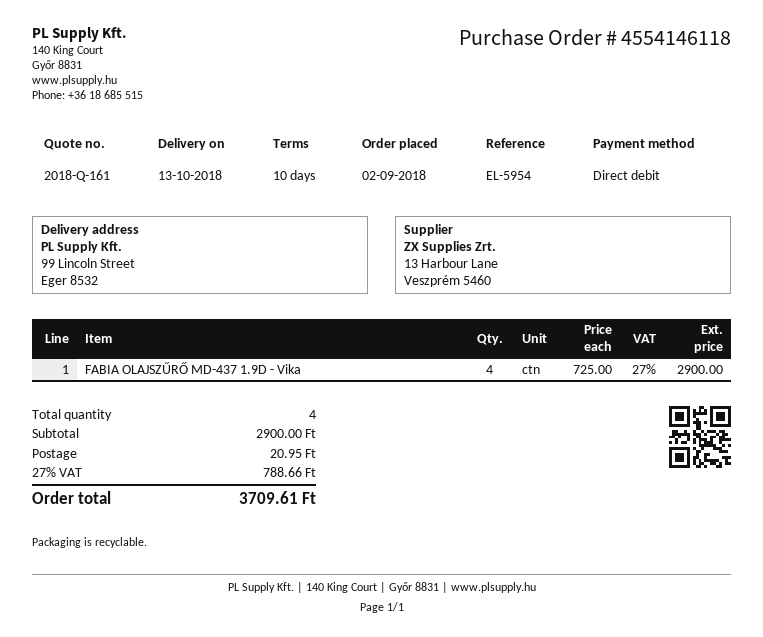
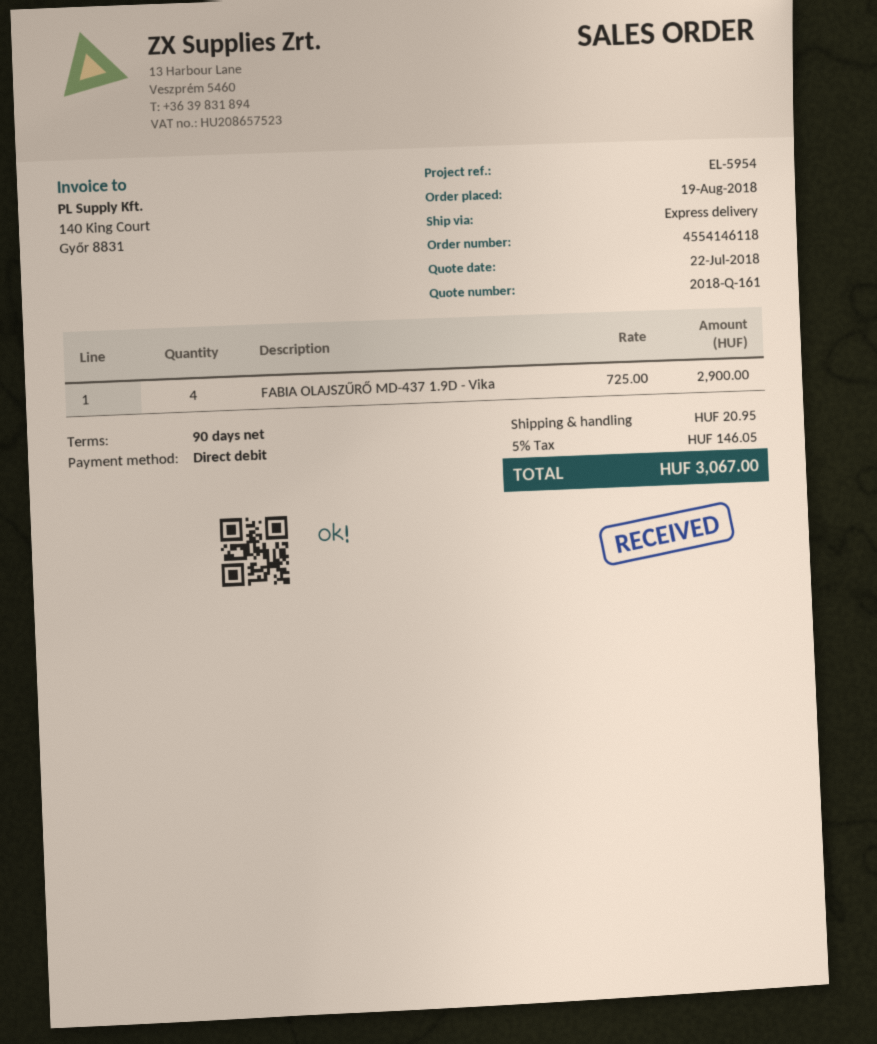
order date: 2018-09-02 -> 2018-08-19
payment terms: 10 days -> 90 days
tax: 27% = 788.66 -> 5% = 146.05
total: 3709.61 -> 3067.00

